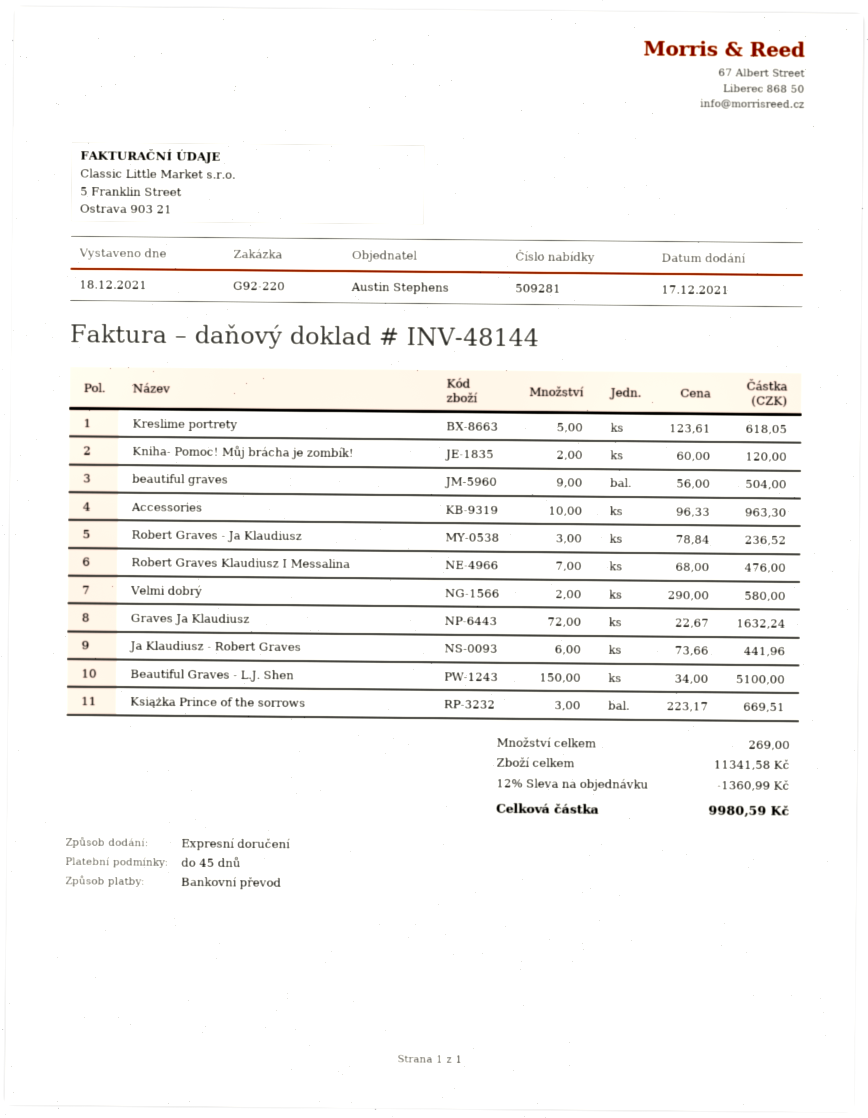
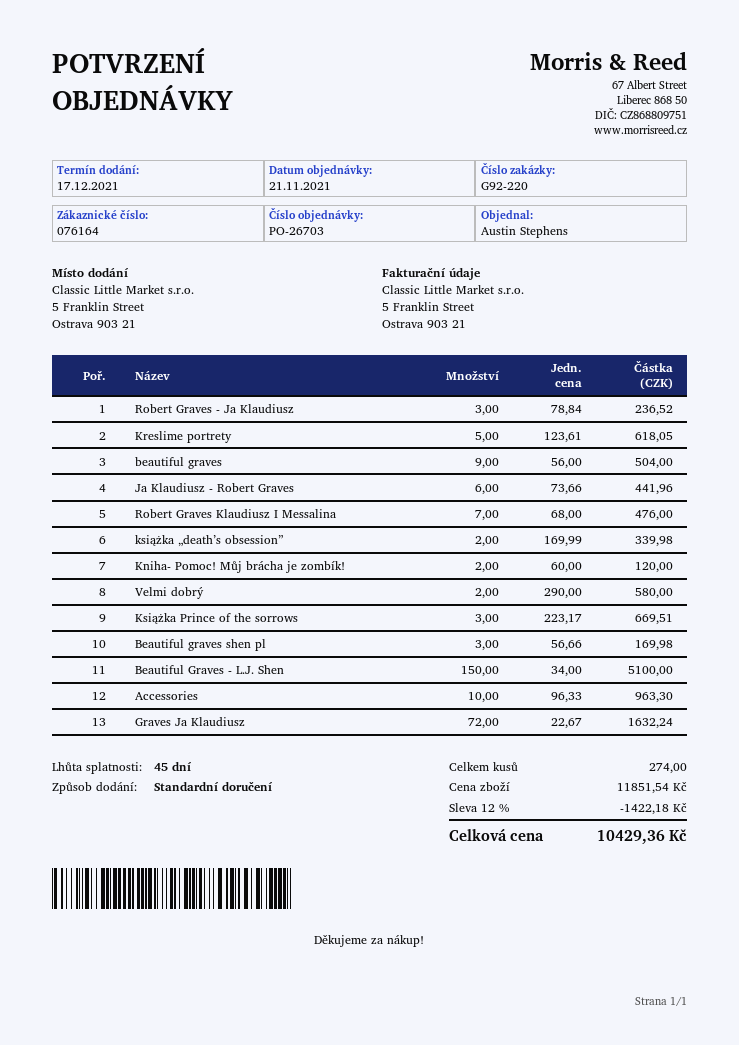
shipping method: express -> standard
książka „death’s obsession”: none -> 2 x 169.99 = 339.98
Beautiful graves shen pl: none -> 3 x 56.66 = 169.98
total quantity: 269 -> 274
subtotal: 11341.58 -> 11851.54
discount: 12% = 1360.99 -> 12% = 1422.18
total: 9980.59 -> 10429.36

